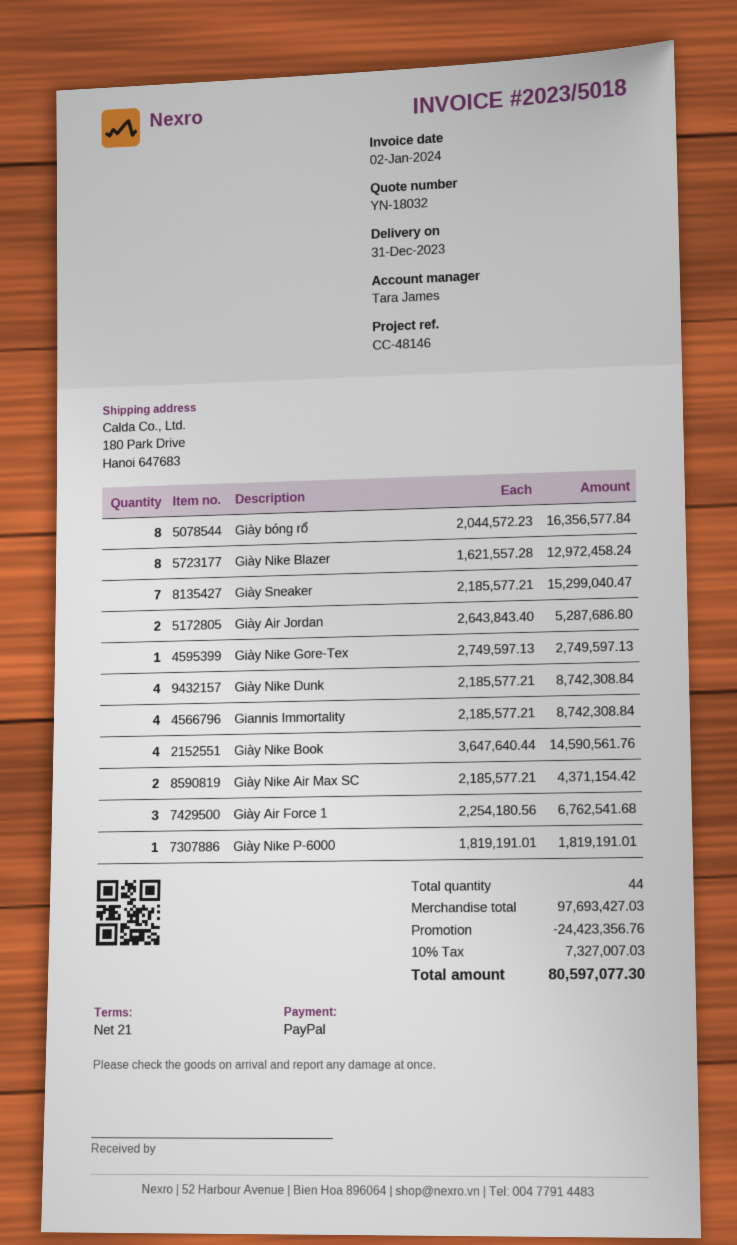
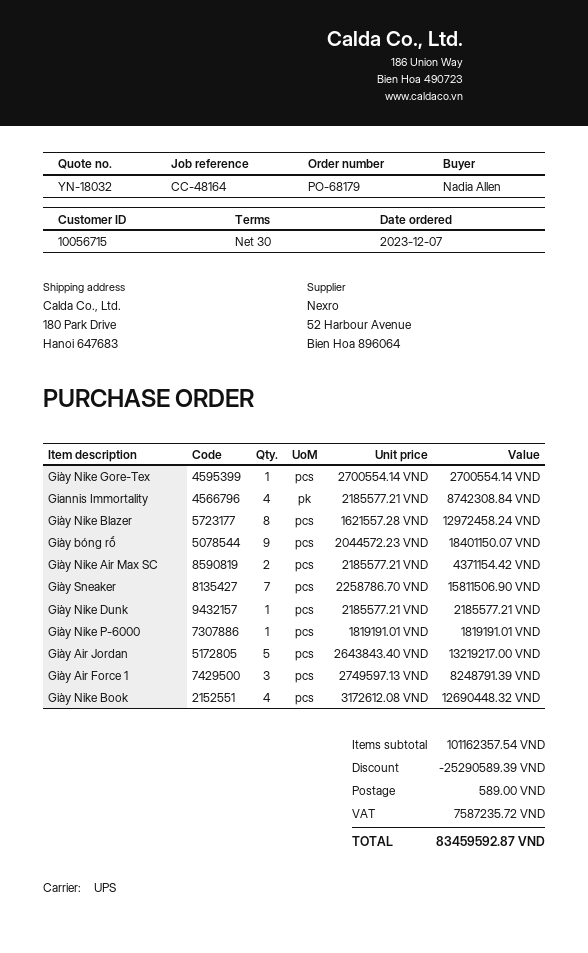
payment terms: 21 days -> 30 days
reference: CC-48146 -> CC-48164
Giày bóng rổ: 8 x 2044572.23 = 16356577.84 -> 9 x 2044572.23 = 18401150.07
Giày Sneaker: 7 x 2185577.21 = 15299040.47 -> 7 x 2258786.70 = 15811506.90
Giày Air Jordan: 2 x 2643843.40 = 5287686.80 -> 5 x 2643843.40 = 13219217.00
Giày Nike Gore-Tex: 1 x 2749597.13 = 2749597.13 -> 1 x 2700554.14 = 2700554.14
Giày Nike Dunk: 4 x 2185577.21 = 8742308.84 -> 1 x 2185577.21 = 2185577.21
Giày Nike Book: 4 x 3647640.44 = 14590561.76 -> 4 x 3172612.08 = 12690448.32
Giày Air Force 1: 3 x 2254180.56 = 6762541.68 -> 3 x 2749597.13 = 8248791.39
subtotal: 97693427.03 -> 101162357.54
discount: 24423356.76 -> 25290589.39
shipping: none -> 589.00
tax: 7327007.03 -> 7587235.72
total: 80597077.30 -> 83459592.87

